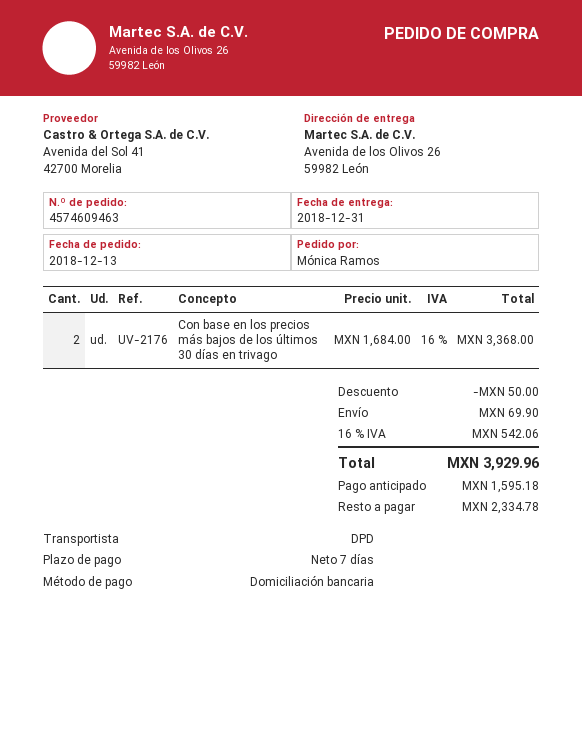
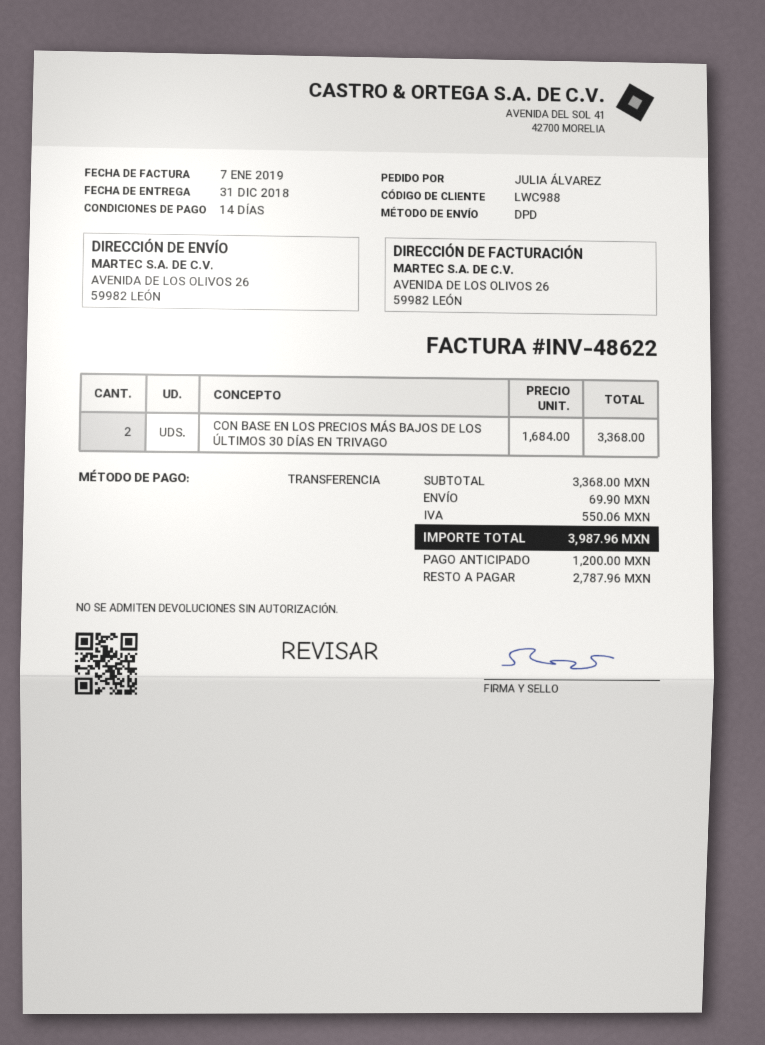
payment terms: 7 days -> 14 days
ordered by: Mónica Ramos -> JULIA ÁLVAREZ
payment method: direct debit -> bank transfer
discount: 50.00 -> none
tax: 542.06 -> 550.06
total: 3929.96 -> 3987.96
deposit: 1595.18 -> 1200.00
balance: 2334.78 -> 2787.96

